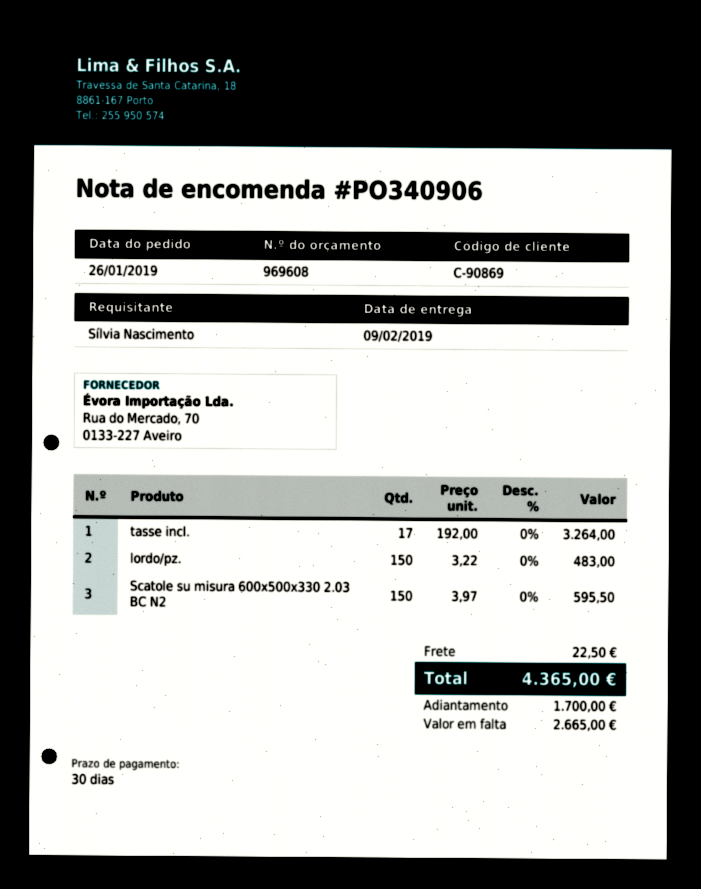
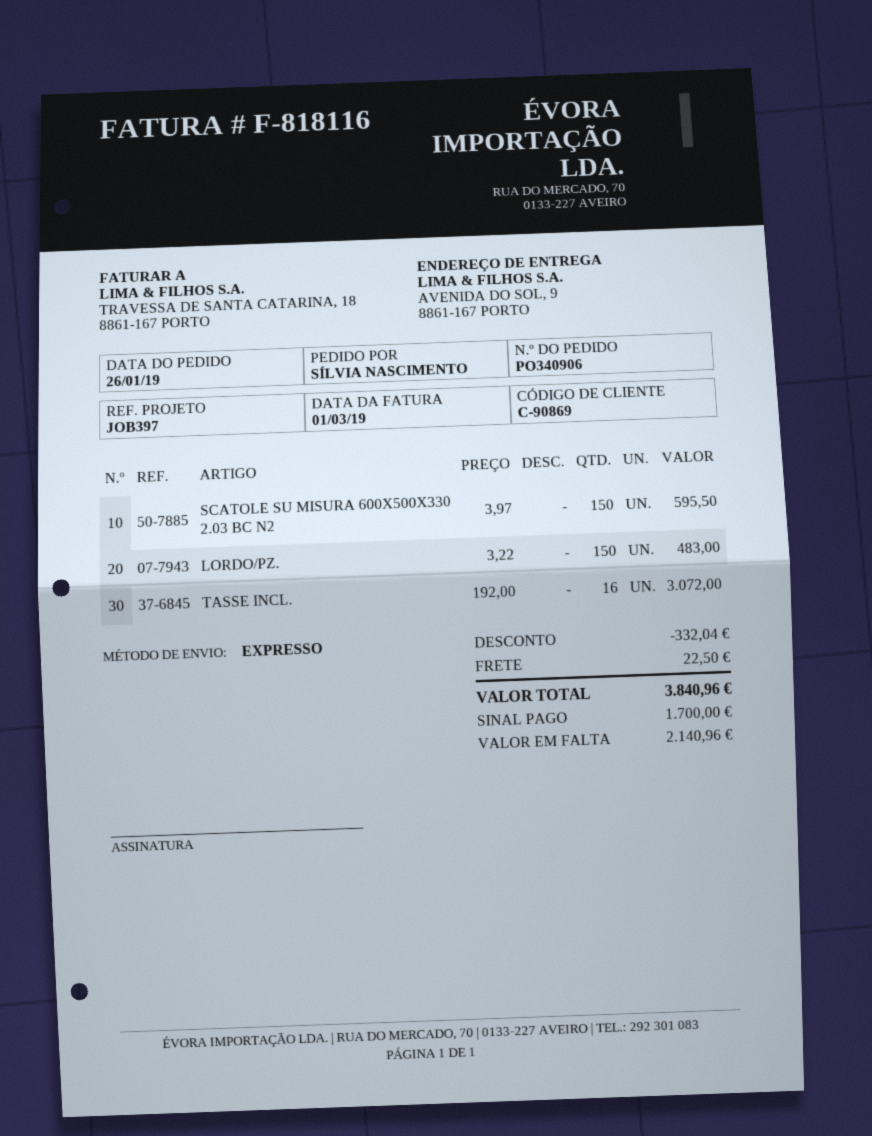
tasse incl.: 17 x 192.00 = 3264.00 -> 16 x 192.00 = 3072.00
discount: none -> 332.04
total: 4365.00 -> 3840.96
balance: 2665.00 -> 2140.96

